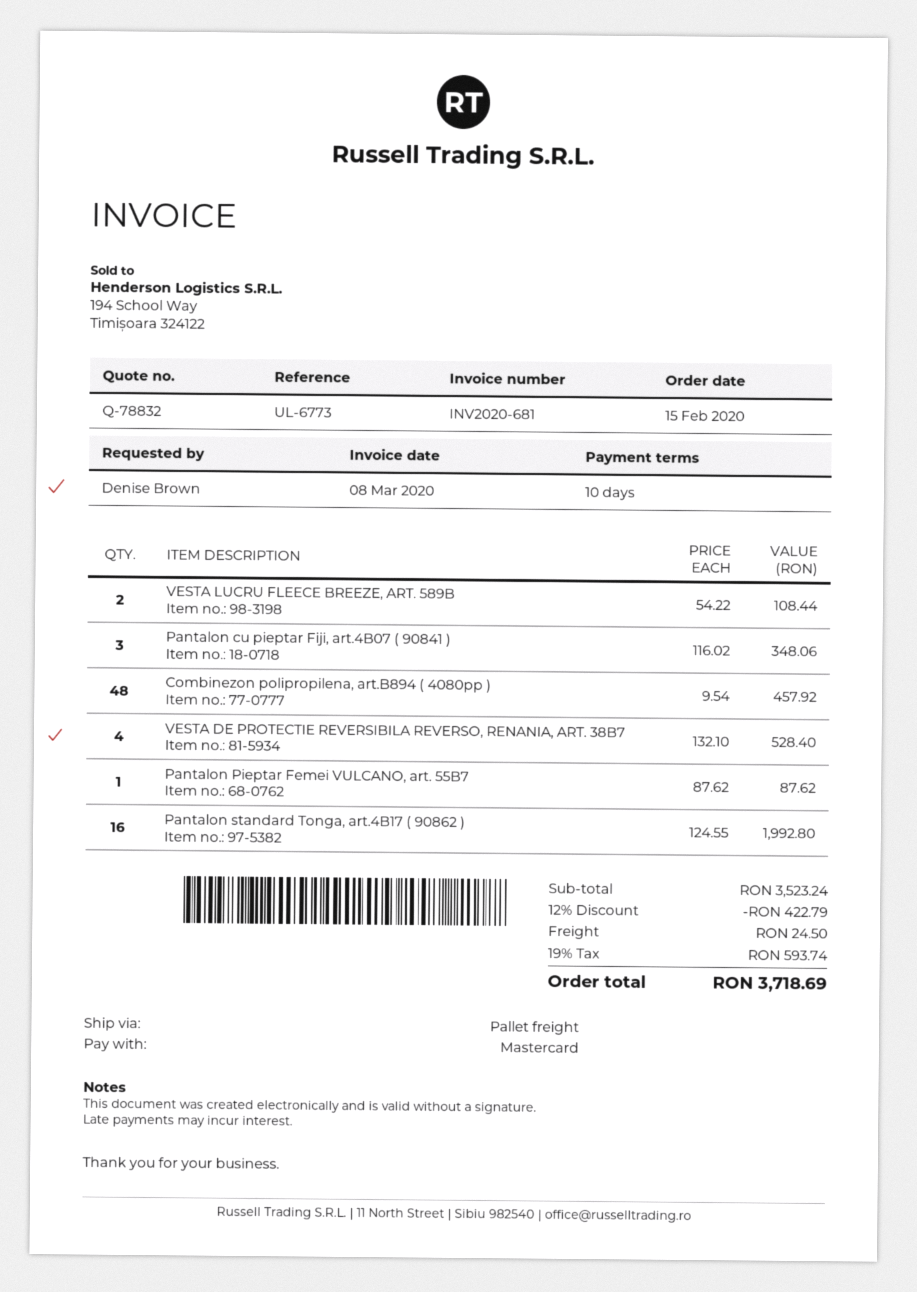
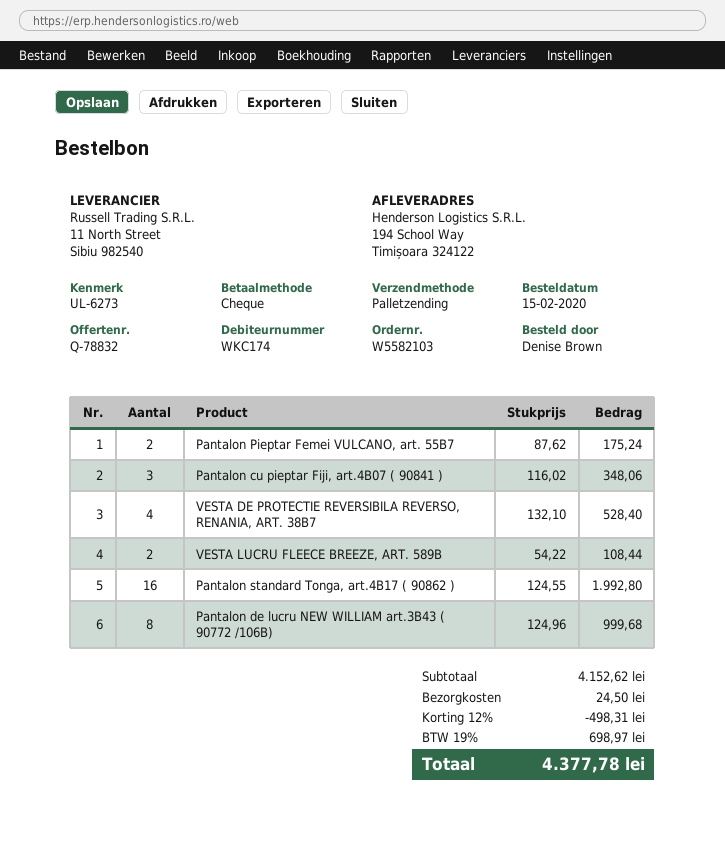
reference: UL-6773 -> UL-6273
payment method: Mastercard -> cheque
Combinezon polipropilena, art.B894 ( 4080pp ): 48 x 9.54 = 457.92 -> none
Pantalon Pieptar Femei VULCANO, art. 55B7: 1 x 87.62 = 87.62 -> 2 x 87.62 = 175.24
Pantalon de lucru NEW WILLIAM art.3B43 ( 90772 /106B): none -> 8 x 124.96 = 999.68
subtotal: 3523.24 -> 4152.62
discount: 12% = 422.79 -> 12% = 498.31
tax: 19% = 593.74 -> 19% = 698.97
total: 3718.69 -> 4377.78

